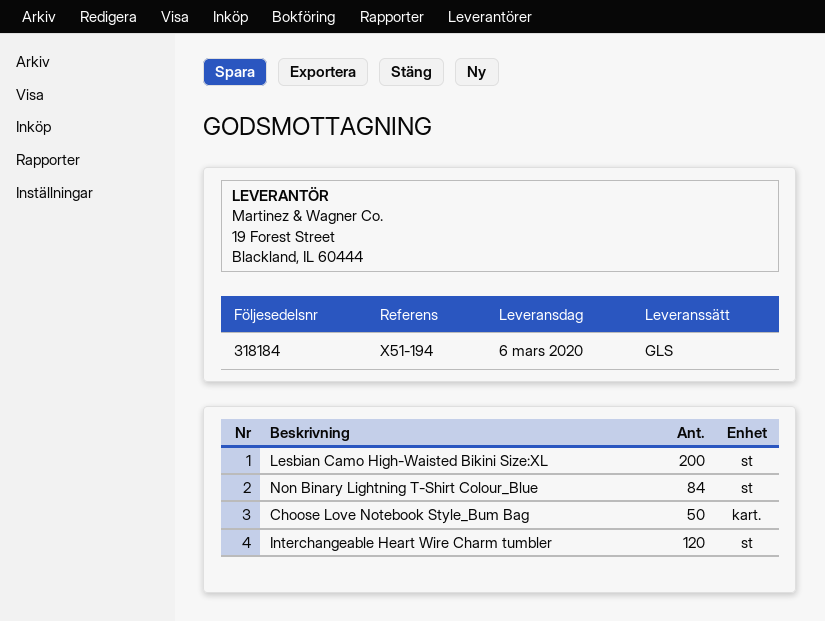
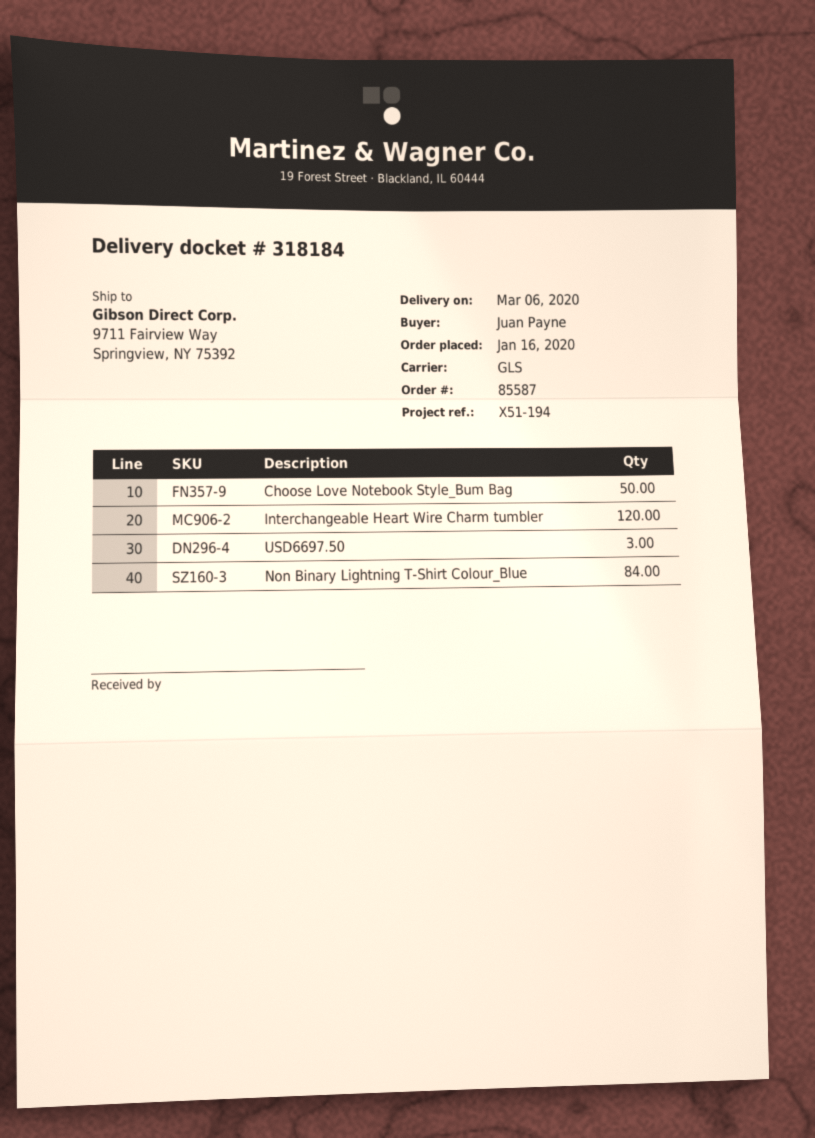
Lesbian Camo High-Waisted Bikini Size:XL: 200 -> none
USD6697.50: none -> 3

